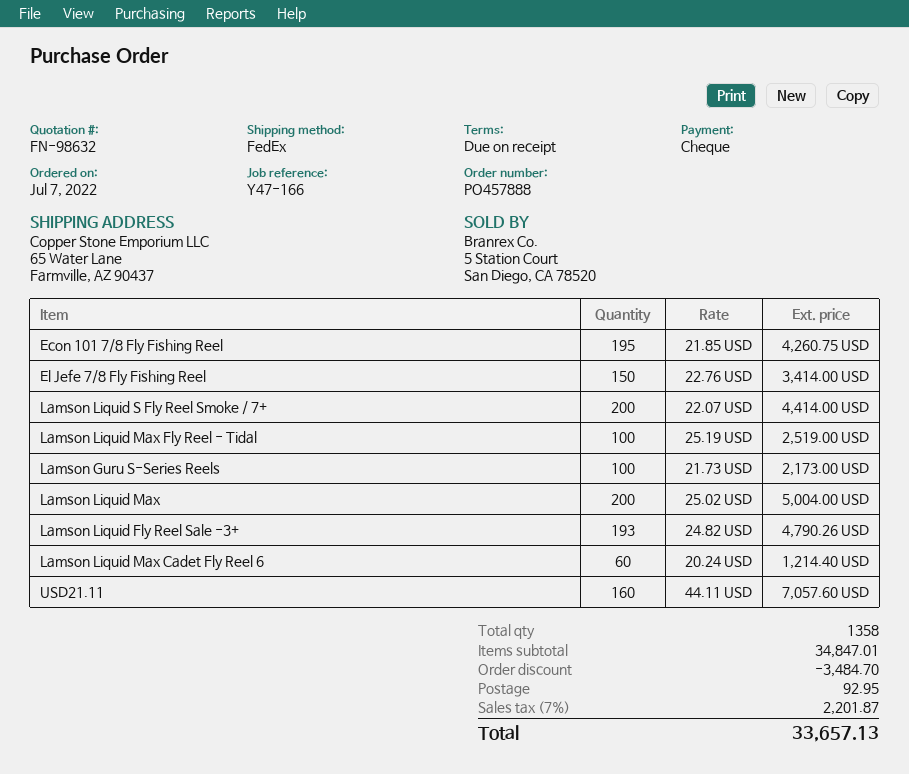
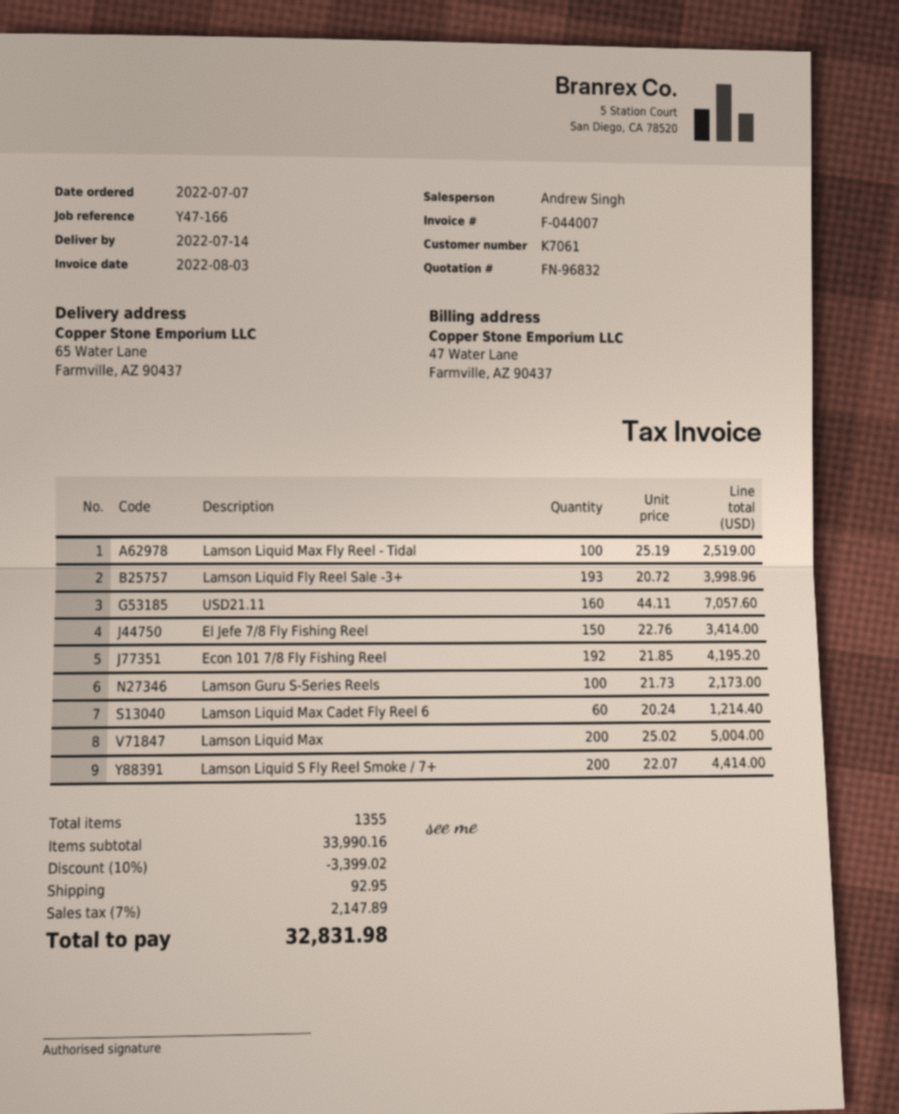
quote number: FN-98632 -> FN-96832
Econ 101 7/8 Fly Fishing Reel: 195 x 21.85 = 4260.75 -> 192 x 21.85 = 4195.20
Lamson Liquid Fly Reel Sale -3+: 193 x 24.82 = 4790.26 -> 193 x 20.72 = 3998.96
total quantity: 1358 -> 1355
subtotal: 34847.01 -> 33990.16
discount: 3484.70 -> 3399.02
tax: 7% = 2201.87 -> 7% = 2147.89
total: 33657.13 -> 32831.98

